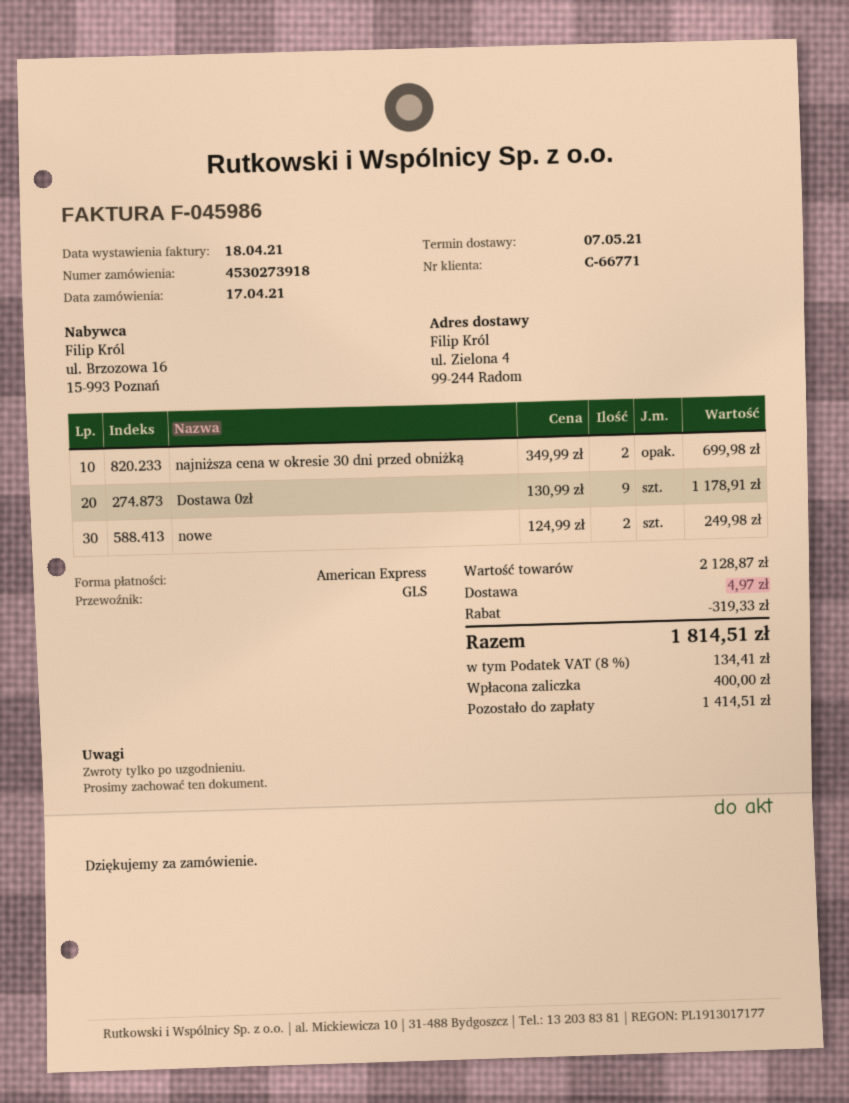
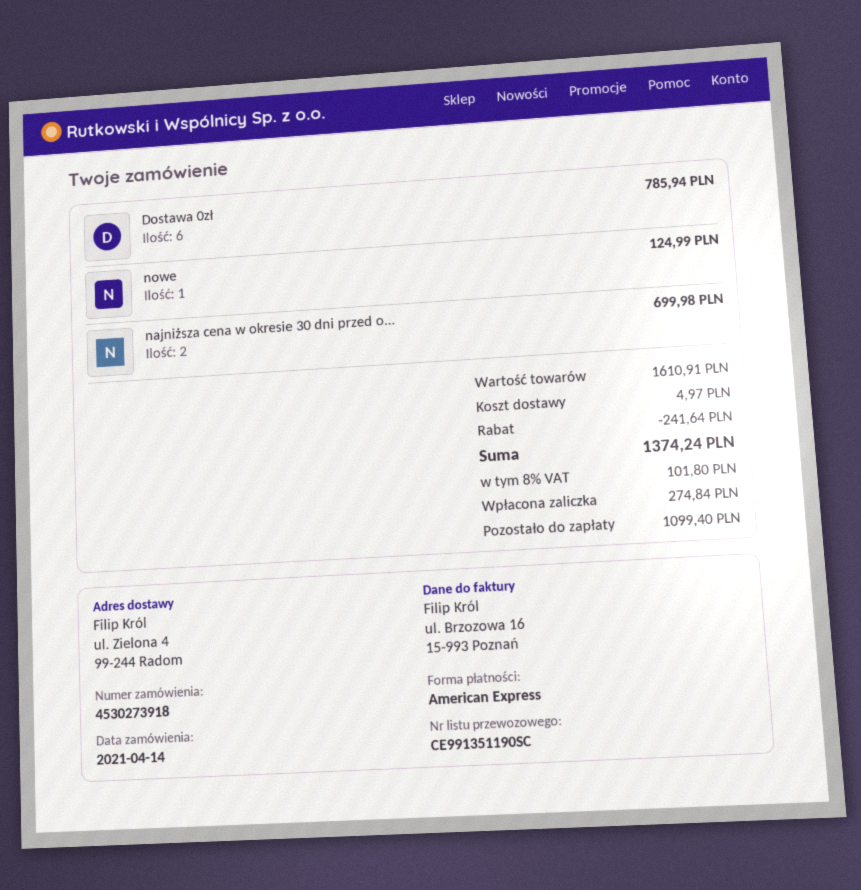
order date: 2021-04-17 -> 2021-04-14
Dostawa 0zł: 9 for 1178.91 -> 6 for 785.94
nowe: 2 for 249.98 -> 1 for 124.99
subtotal: 2128.87 -> 1610.91
discount: 319.33 -> 241.64
tax: 8% = 134.41 -> 8% = 101.80
total: 1814.51 -> 1374.24
deposit: 400.00 -> 274.84
balance: 1414.51 -> 1099.40

